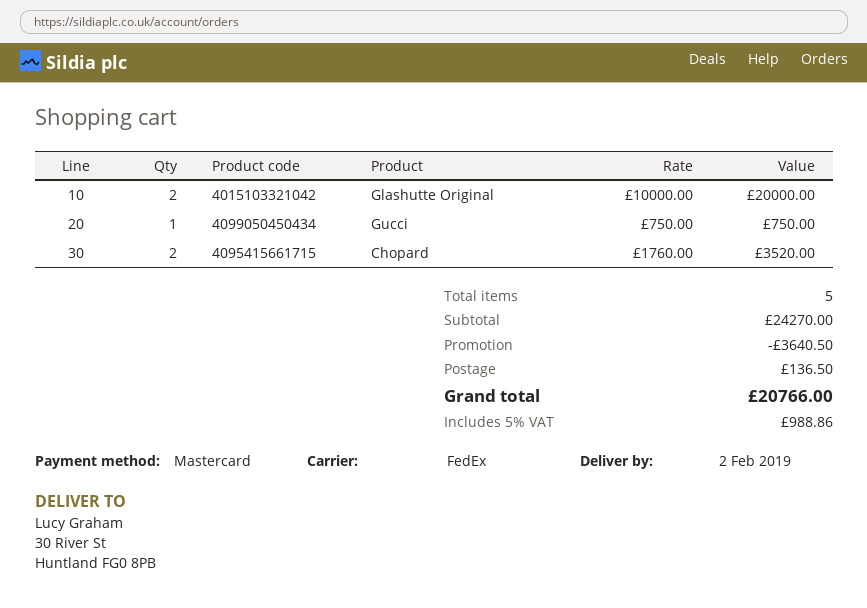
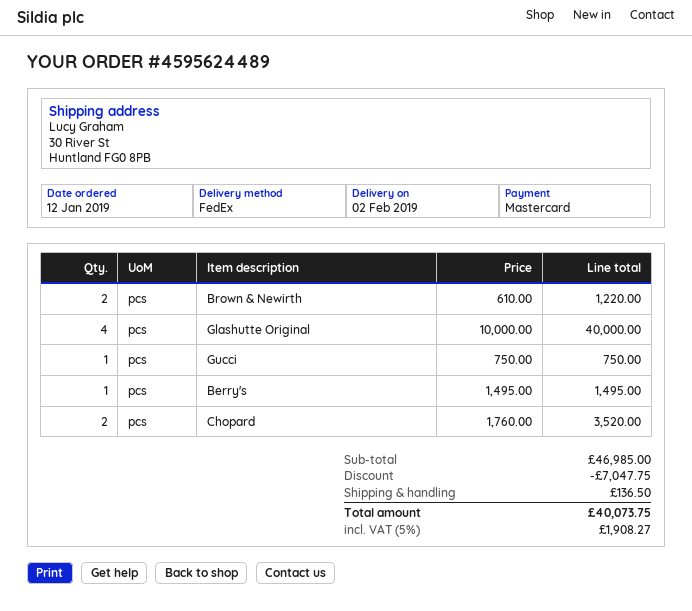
Glashutte Original: 2 x 10000.00 = 20000.00 -> 4 x 10000.00 = 40000.00
Brown & Newirth: none -> 2 x 610.00 = 1220.00
Berry's: none -> 1 x 1495.00 = 1495.00
subtotal: 24270.00 -> 46985.00
discount: 3640.50 -> 7047.75
tax: 5% = 988.86 -> 5% = 1908.27
total: 20766.00 -> 40073.75

